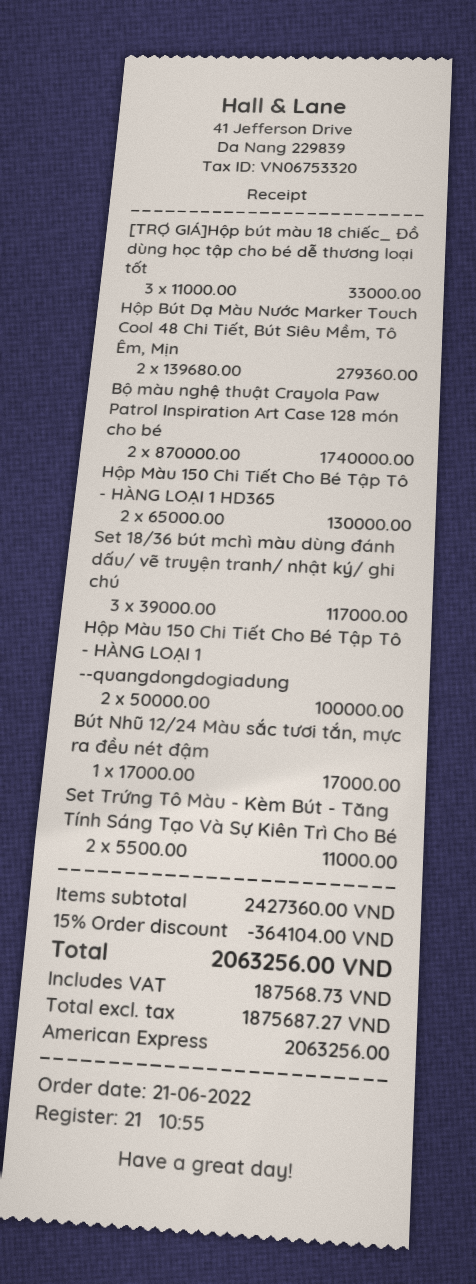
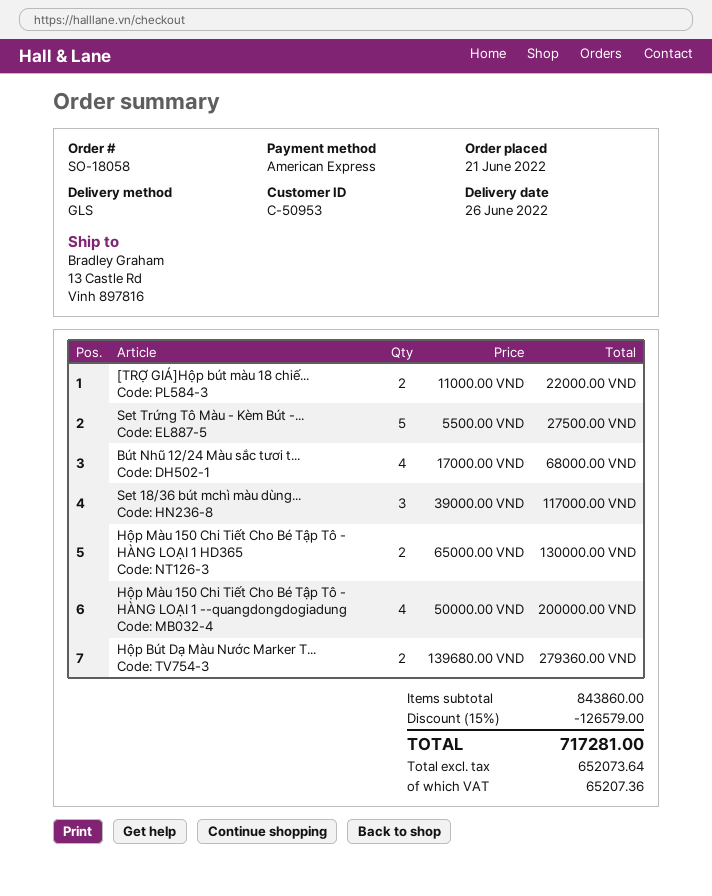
[TRỢ GIÁ]Hộp bút màu 18 chiếc_ Đồ dùng học tập cho bé dễ thương loại tốt: 3 x 11000.00 = 33000.00 -> 2 x 11000.00 = 22000.00
Bộ màu nghệ thuật Crayola Paw Patrol Inspiration Art Case 128 món cho bé: 2 x 870000.00 = 1740000.00 -> none
Hộp Màu 150 Chi Tiết Cho Bé Tập Tô - HÀNG LOẠI 1 --quangdongdogiadung: 2 x 50000.00 = 100000.00 -> 4 x 50000.00 = 200000.00
Bút Nhũ 12/24 Màu sắc tươi tắn, mực ra đều nét đậm: 1 x 17000.00 = 17000.00 -> 4 x 17000.00 = 68000.00
Set Trứng Tô Màu - Kèm Bút - Tăng Tính Sáng Tạo Và Sự Kiên Trì Cho Bé: 2 x 5500.00 = 11000.00 -> 5 x 5500.00 = 27500.00
subtotal: 2427360.00 -> 843860.00
discount: 15% = 364104.00 -> 15% = 126579.00
net: 1875687.27 -> 652073.64
tax: 187568.73 -> 65207.36
total: 2063256.00 -> 717281.00

